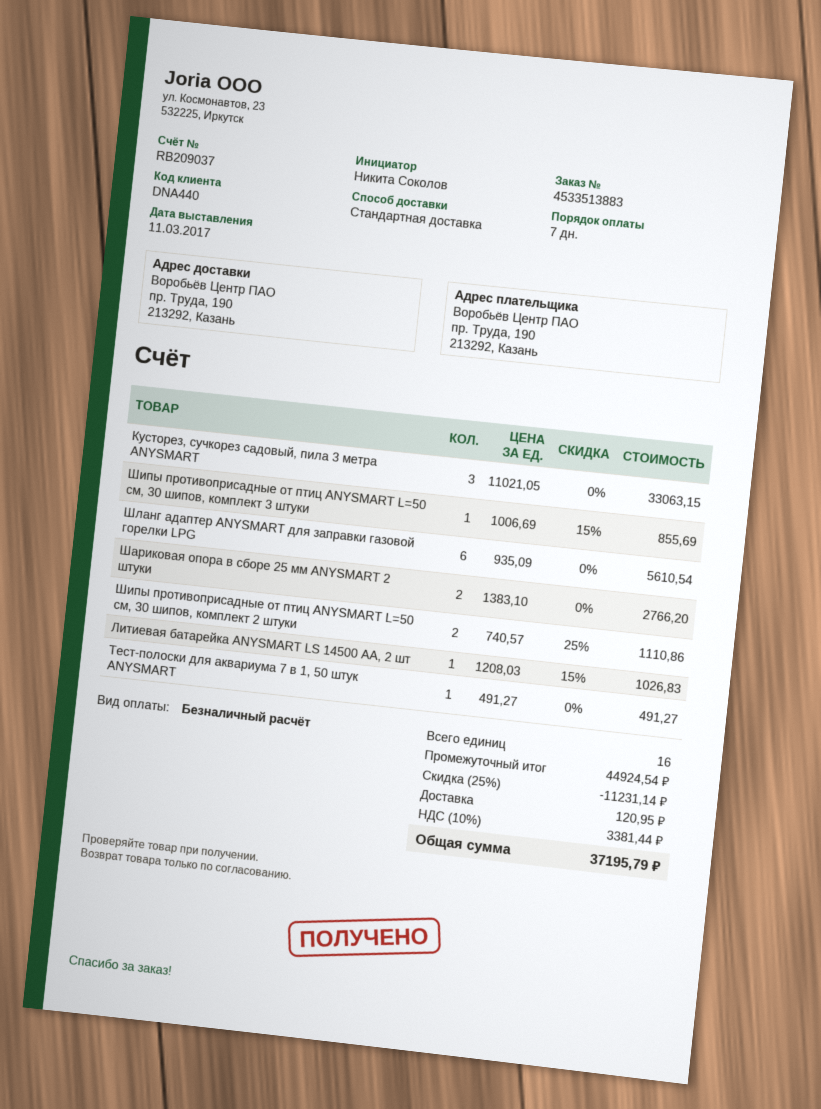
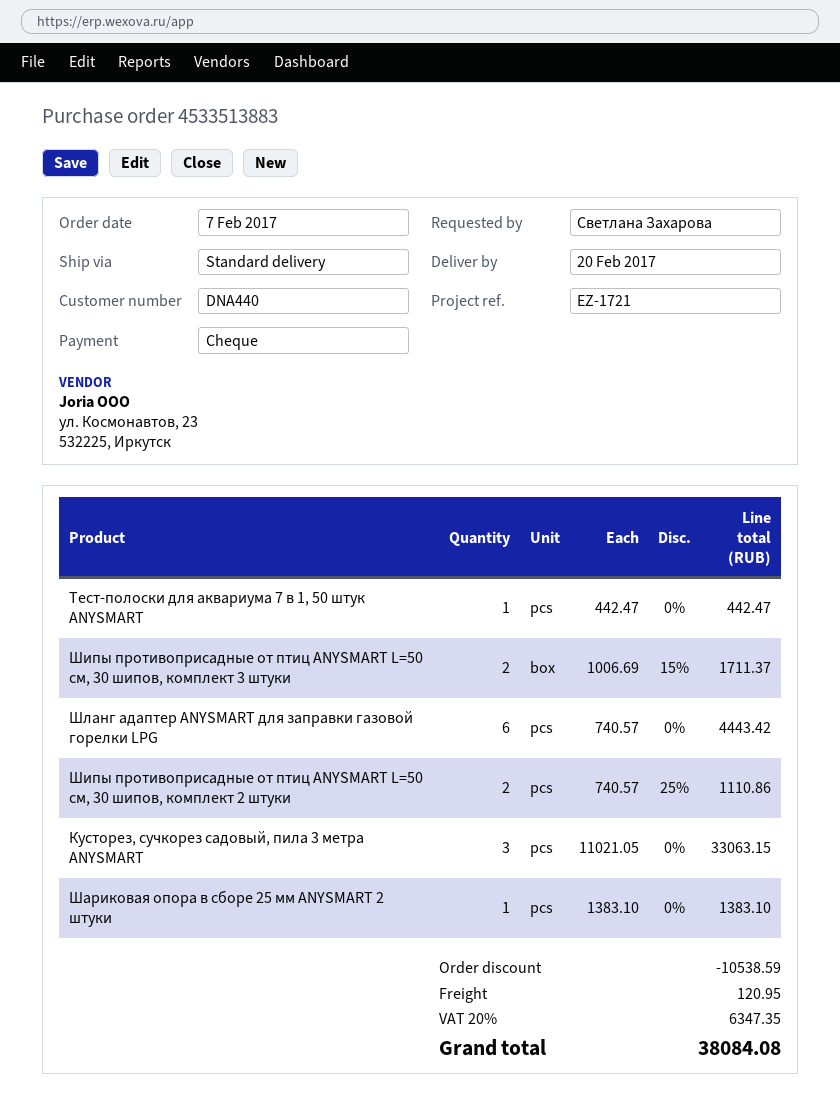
ordered by: Никита Соколов -> Светлана Захарова
payment method: bank transfer -> cheque
Шипы противоприсадные от птиц ANYSMART L=50 см, 30 шипов, комплект 3 штуки: 1 x 1006.69 - 15% = 855.69 -> 2 x 1006.69 - 15% = 1711.37
Шланг адаптер ANYSMART для заправки газовой горелки LPG: 6 x 935.09 = 5610.54 -> 6 x 740.57 = 4443.42
Шариковая опора в сборе 25 мм ANYSMART 2 штуки: 2 x 1383.10 = 2766.20 -> 1 x 1383.10 = 1383.10
Литиевая батарейка ANYSMART LS 14500 AA, 2 шт: 1 x 1208.03 - 15% = 1026.83 -> none
Тест-полоски для аквариума 7 в 1, 50 штук ANYSMART: 1 x 491.27 = 491.27 -> 1 x 442.47 = 442.47
discount: 11231.14 -> 10538.59
tax: 10% = 3381.44 -> 20% = 6347.35
total: 37195.79 -> 38084.08

